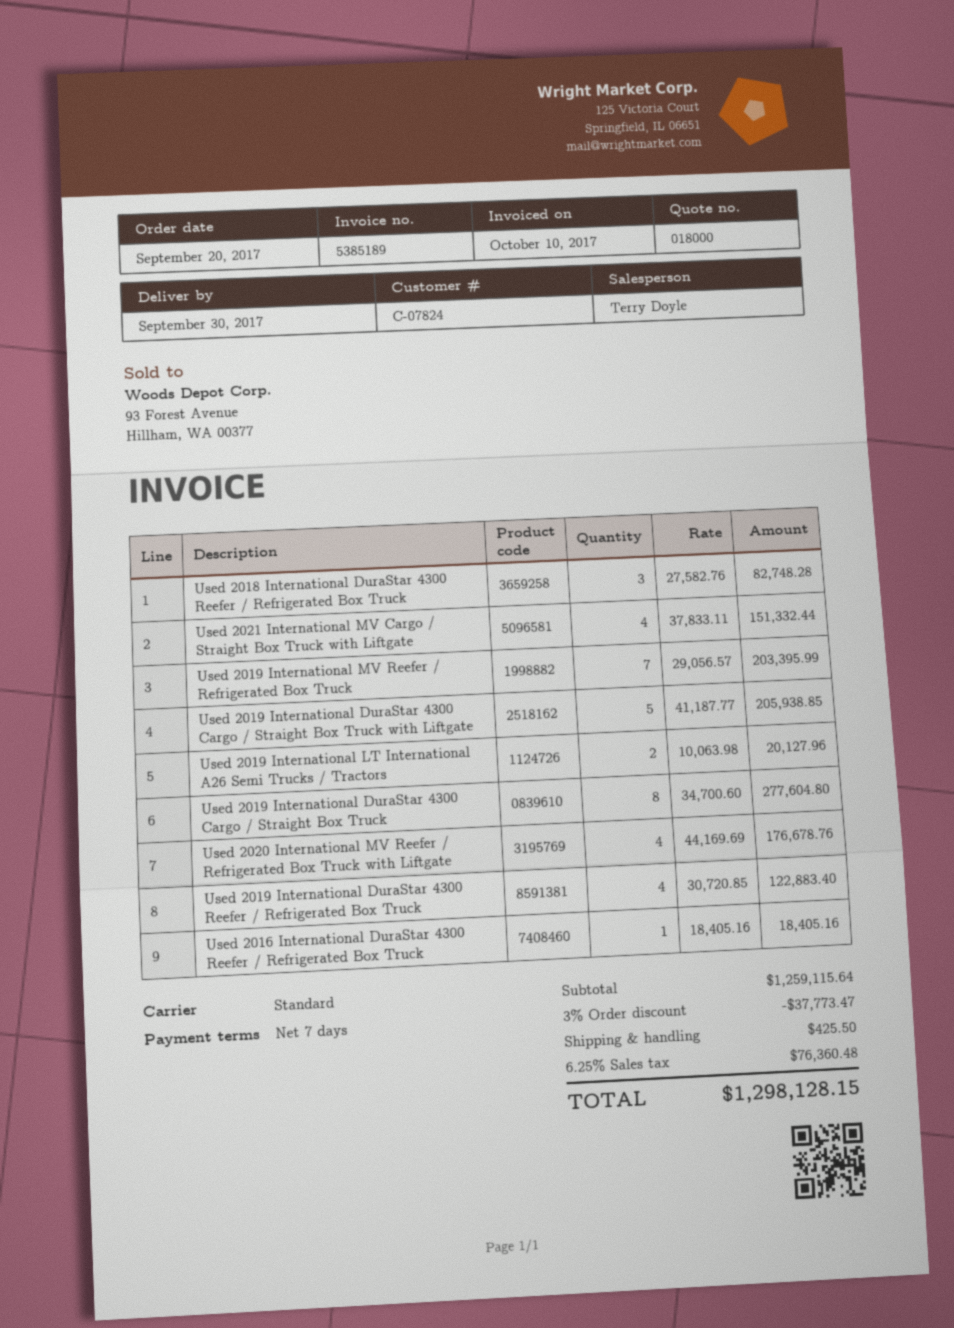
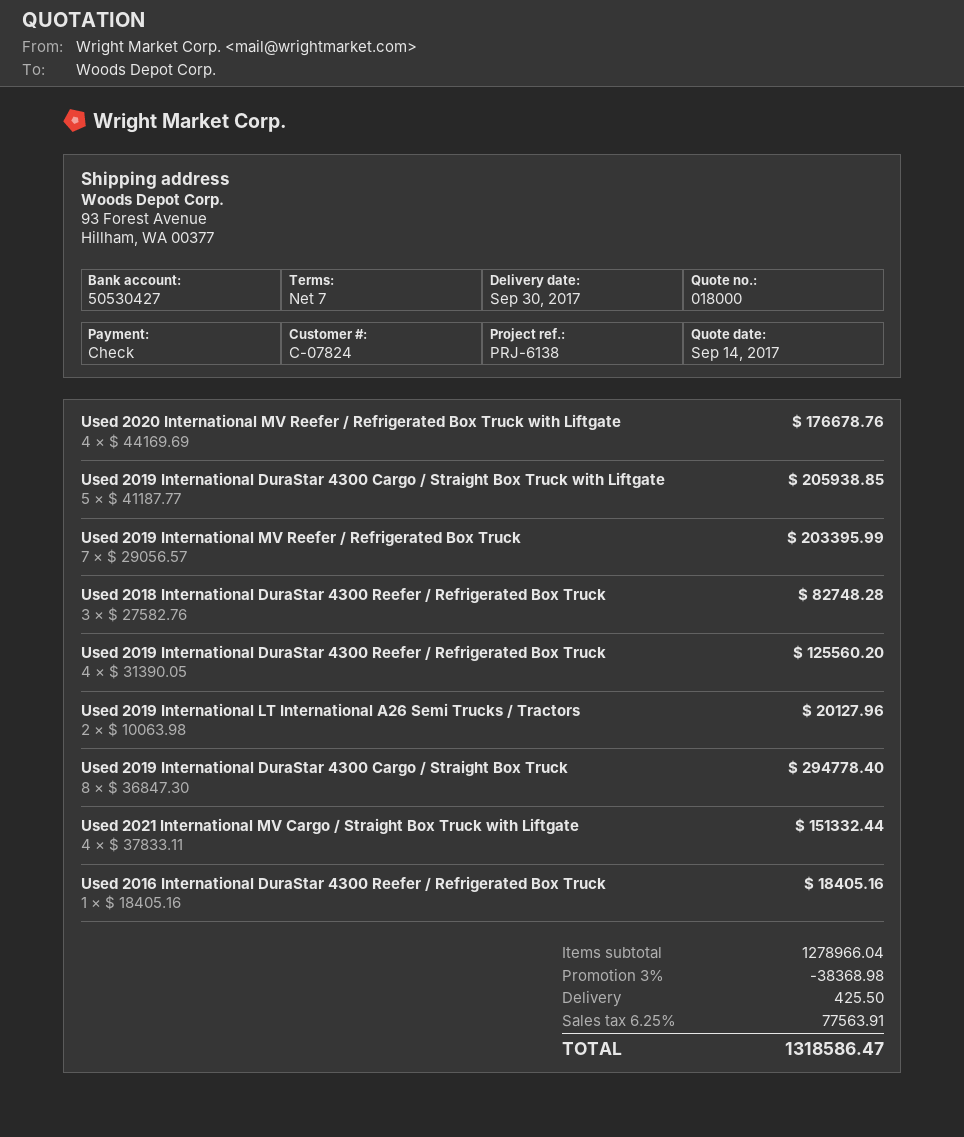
Used 2019 International DuraStar 4300 Cargo / Straight Box Truck: 8 x 34700.60 = 277604.80 -> 8 x 36847.30 = 294778.40
Used 2019 International DuraStar 4300 Reefer / Refrigerated Box Truck: 4 x 30720.85 = 122883.40 -> 4 x 31390.05 = 125560.20
subtotal: 1259115.64 -> 1278966.04
discount: 3% = 37773.47 -> 3% = 38368.98
tax: 6.25% = 76360.48 -> 6.25% = 77563.91
total: 1298128.15 -> 1318586.47

